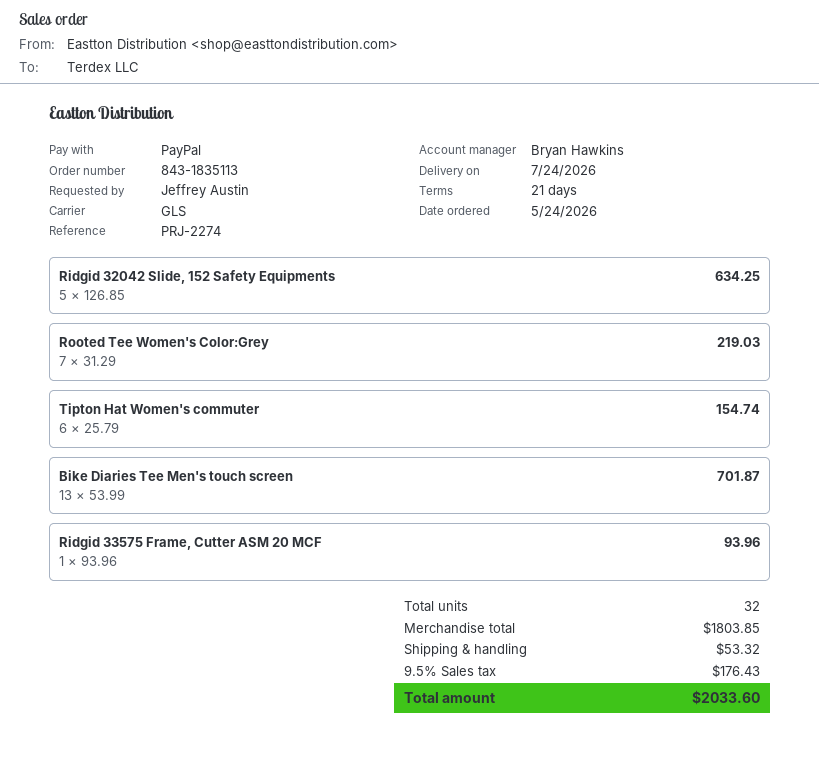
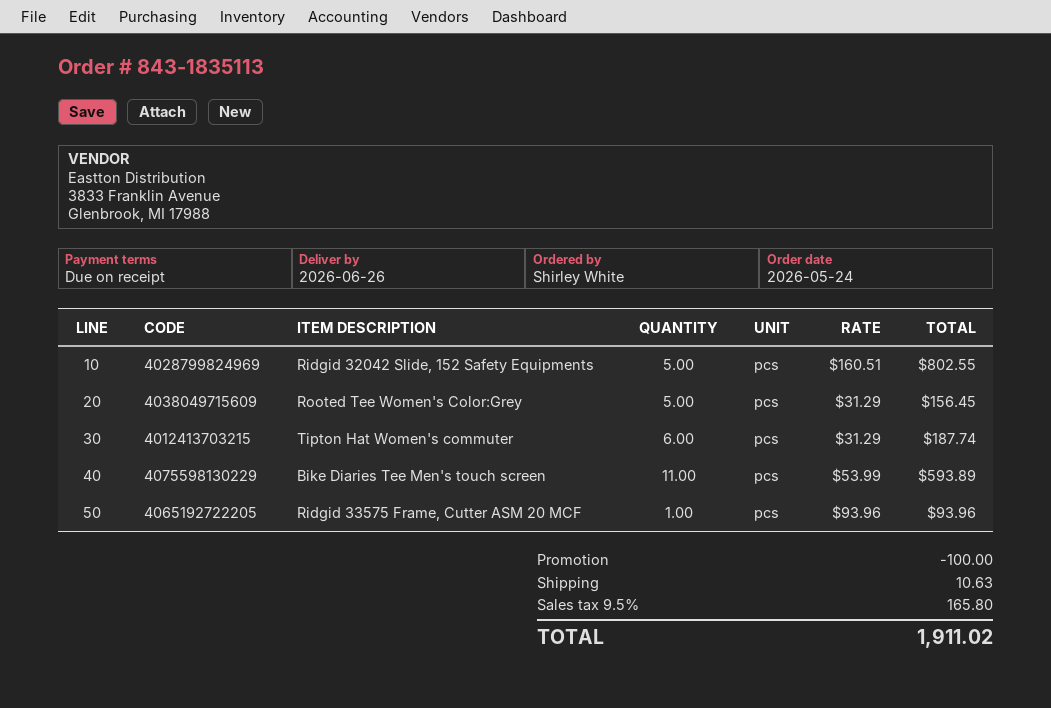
delivery date: 2026-07-24 -> 2026-06-26
payment terms: 21 days -> on receipt
ordered by: Jeffrey Austin -> Shirley White
Ridgid 32042 Slide, 152 Safety Equipments: 5 x 126.85 = 634.25 -> 5 x 160.51 = 802.55
Rooted Tee Women's Color:Grey: 7 x 31.29 = 219.03 -> 5 x 31.29 = 156.45
Tipton Hat Women's commuter: 6 x 25.79 = 154.74 -> 6 x 31.29 = 187.74
Bike Diaries Tee Men's touch screen: 13 x 53.99 = 701.87 -> 11 x 53.99 = 593.89
discount: none -> 100.00
shipping: 53.32 -> 10.63
tax: 9.5% = 176.43 -> 9.5% = 165.80
total: 2033.60 -> 1911.02

